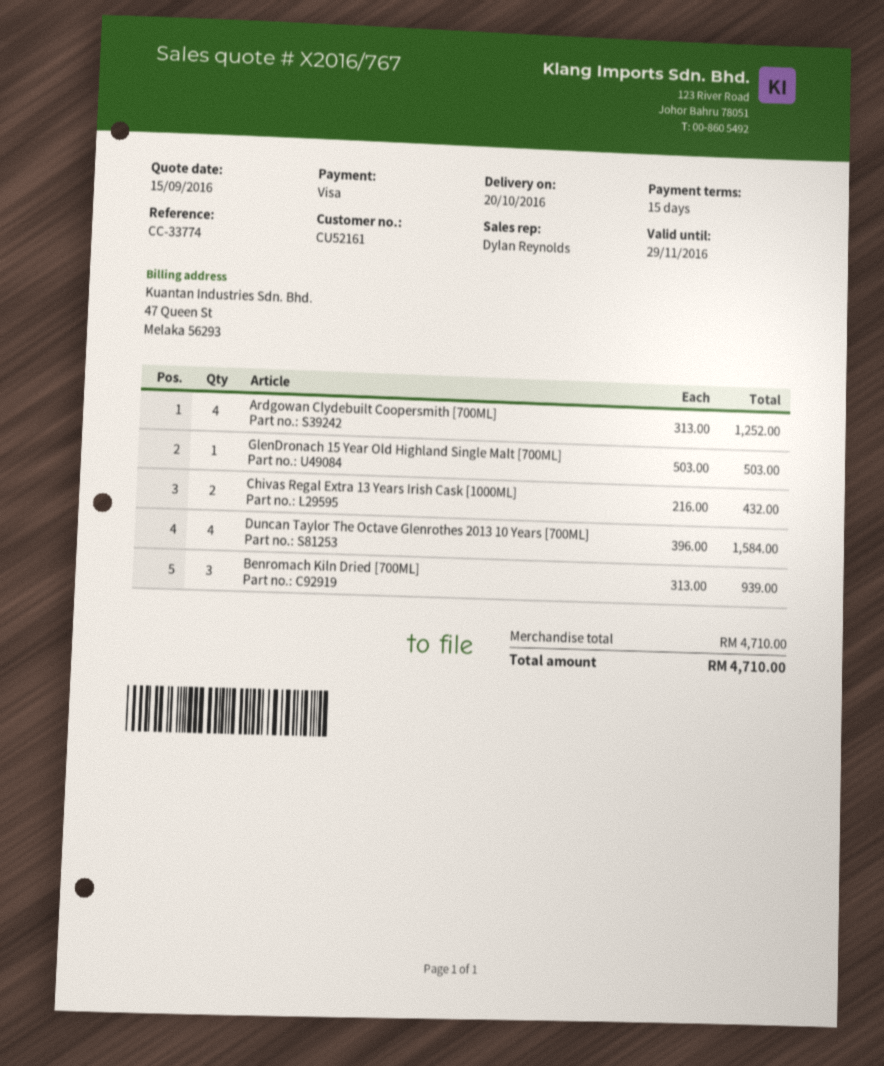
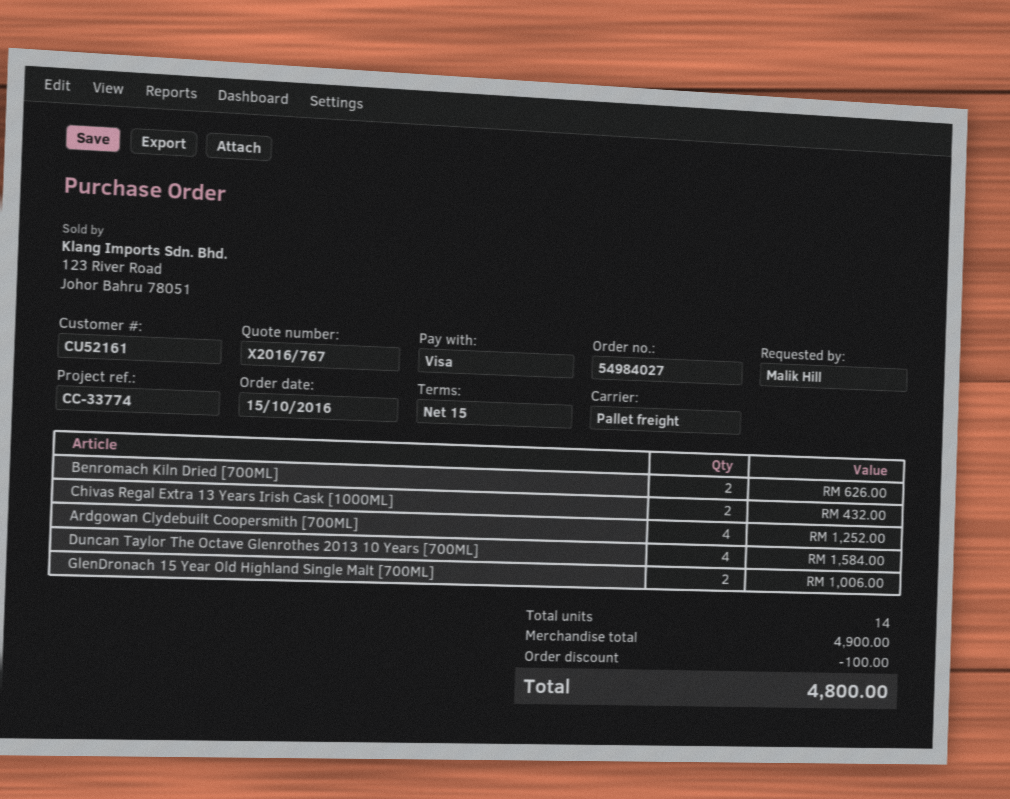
GlenDronach 15 Year Old Highland Single Malt [700ML]: 1 for 503.00 -> 2 for 1006.00
Benromach Kiln Dried [700ML]: 3 for 939.00 -> 2 for 626.00
subtotal: 4710.00 -> 4900.00
discount: none -> 100.00
total: 4710.00 -> 4800.00

